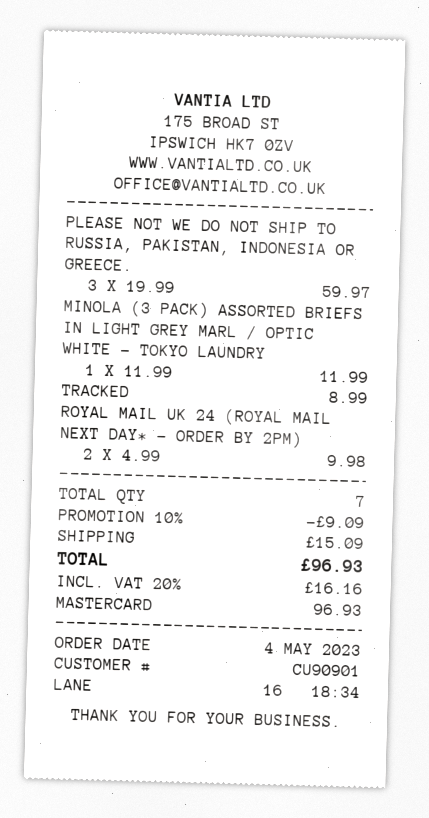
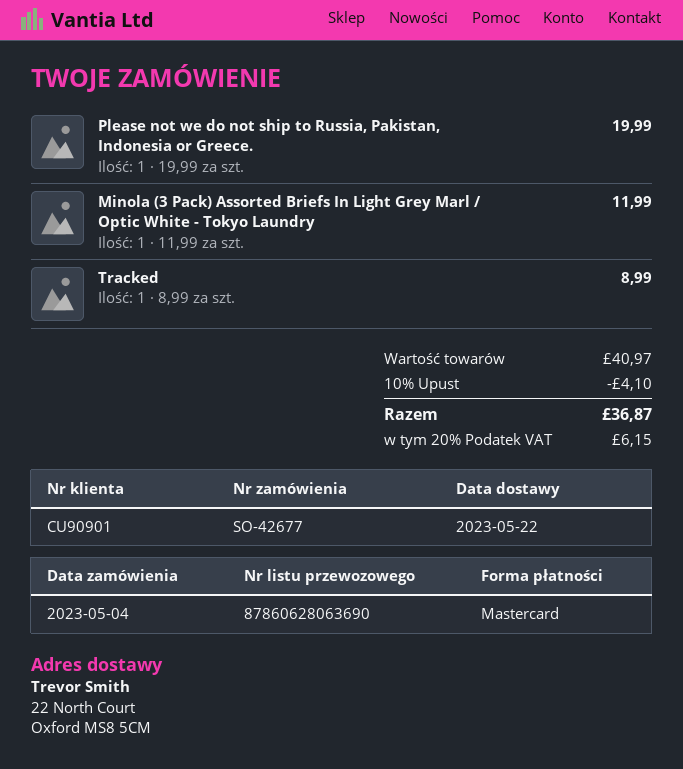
PLEASE NOT WE DO NOT SHIP TO RUSSIA, PAKISTAN, INDONESIA OR GREECE.: 3 x 19.99 = 59.97 -> 1 x 19.99 = 19.99
ROYAL MAIL UK 24 (ROYAL MAIL NEXT DAY* - ORDER BY 2PM): 2 x 4.99 = 9.98 -> none
discount: 10% = 9.09 -> 10% = 4.10
shipping: 15.09 -> none
tax: 20% = 16.16 -> 20% = 6.15
total: 96.93 -> 36.87

